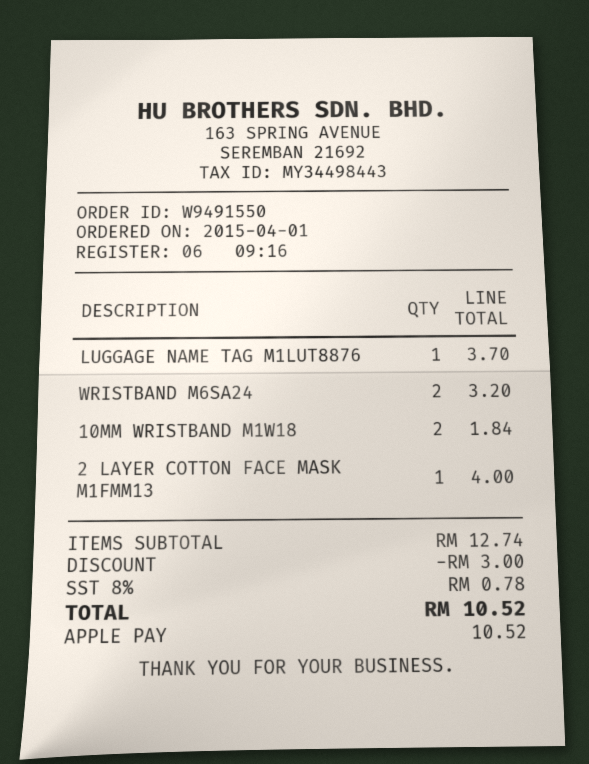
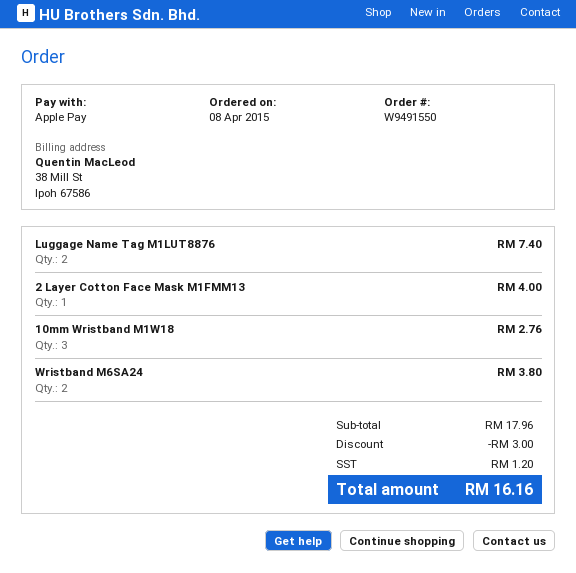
order date: 2015-04-01 -> 2015-04-08
LUGGAGE NAME TAG M1LUT8876: 1 for 3.70 -> 2 for 7.40
WRISTBAND M6SA24: 2 for 3.20 -> 2 for 3.80
10MM WRISTBAND M1W18: 2 for 1.84 -> 3 for 2.76
subtotal: 12.74 -> 17.96
tax: 0.78 -> 1.20
total: 10.52 -> 16.16

